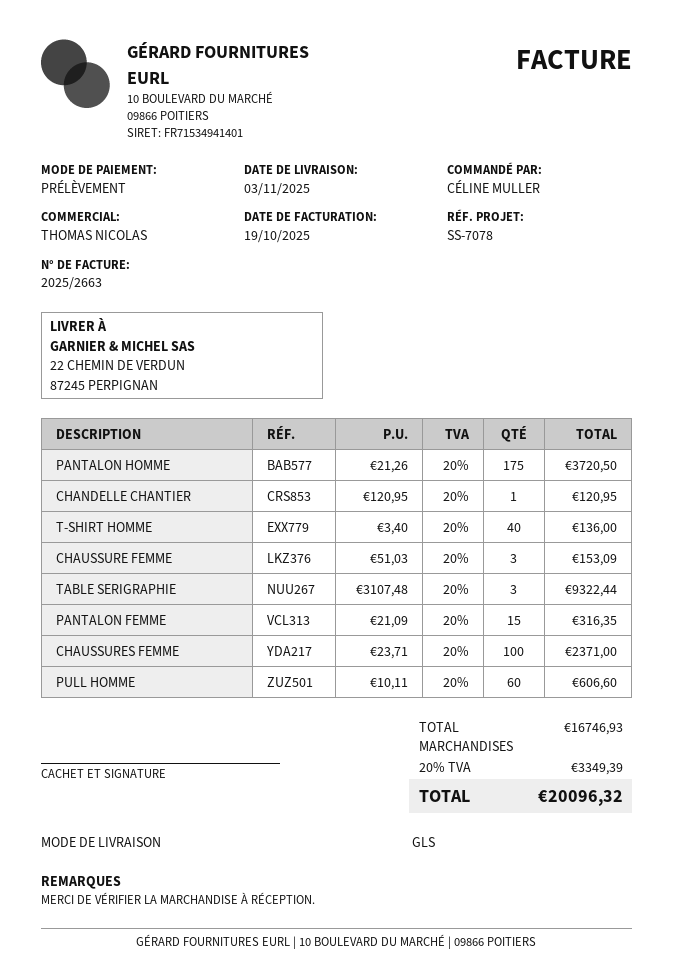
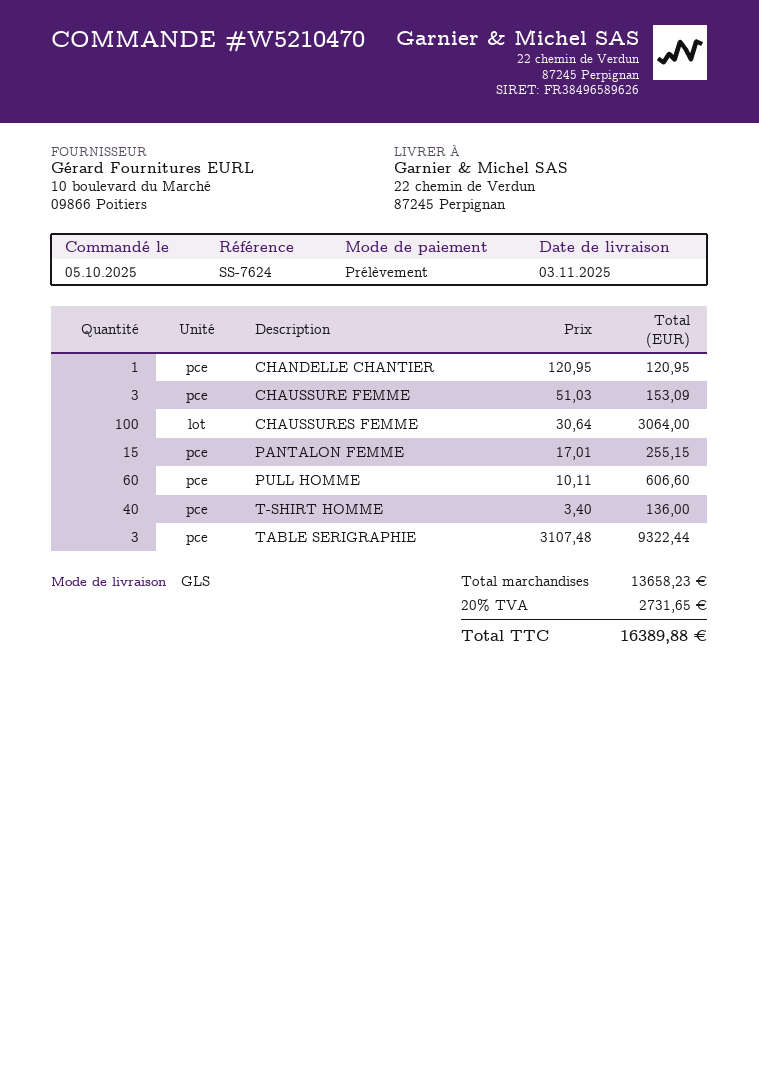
reference: SS-7078 -> SS-7624
PANTALON HOMME: 175 x 21.26 = 3720.50 -> none
PANTALON FEMME: 15 x 21.09 = 316.35 -> 15 x 17.01 = 255.15
CHAUSSURES FEMME: 100 x 23.71 = 2371.00 -> 100 x 30.64 = 3064.00
subtotal: 16746.93 -> 13658.23
tax: 20% = 3349.39 -> 20% = 2731.65
total: 20096.32 -> 16389.88

